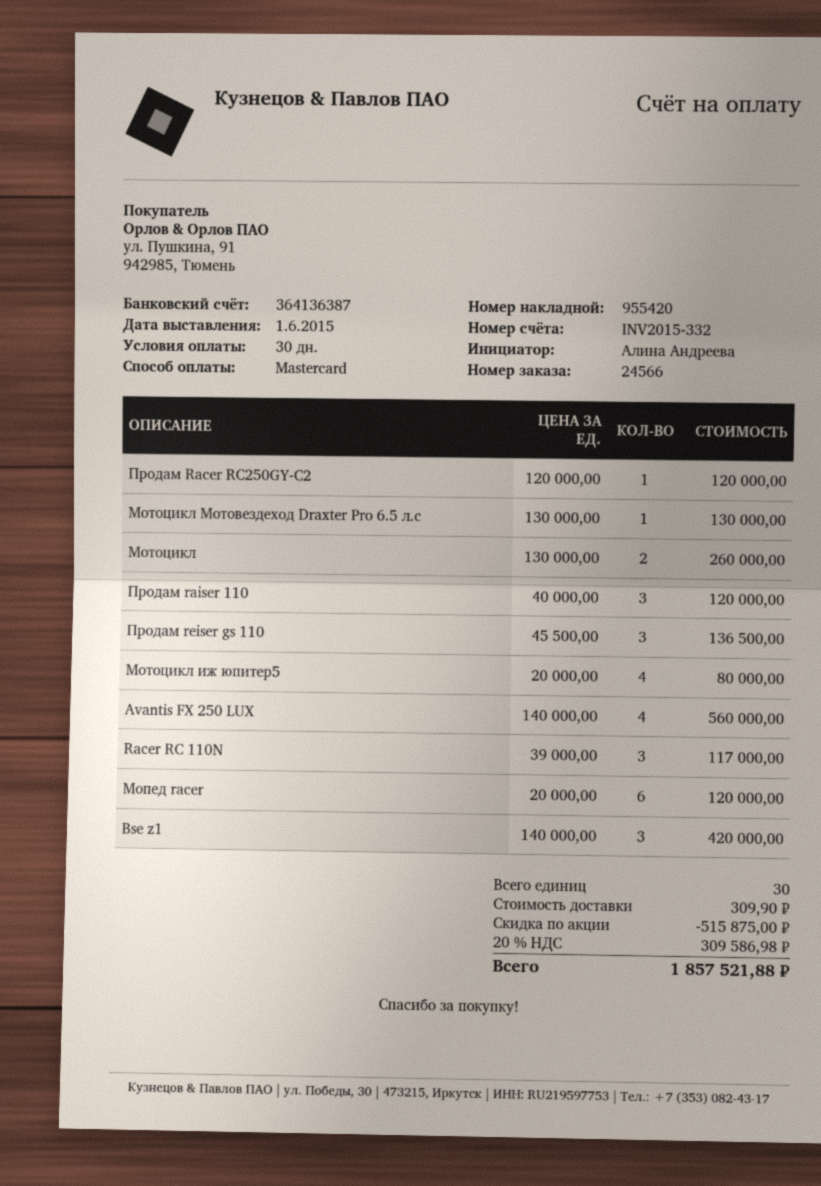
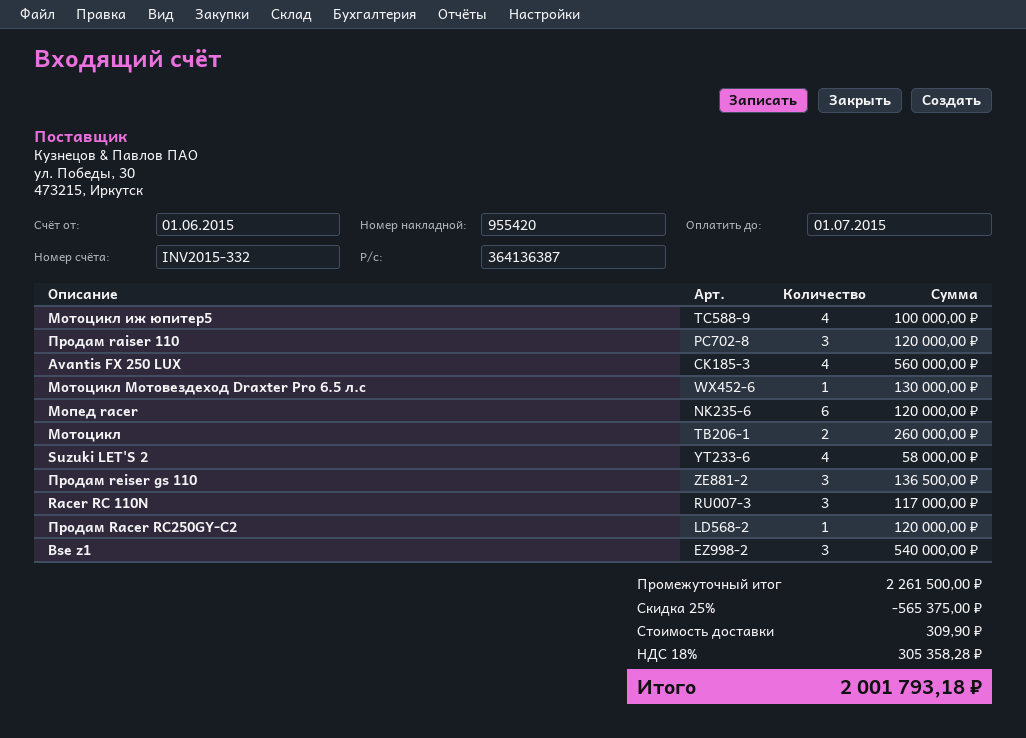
Мотоцикл иж юпитер5: 4 for 80000.00 -> 4 for 100000.00
Bse z1: 3 for 420000.00 -> 3 for 540000.00
Suzuki LET'S 2: none -> 4 for 58000.00
discount: 515875.00 -> 565375.00
tax: 20% = 309586.98 -> 18% = 305358.28
total: 1857521.88 -> 2001793.18

